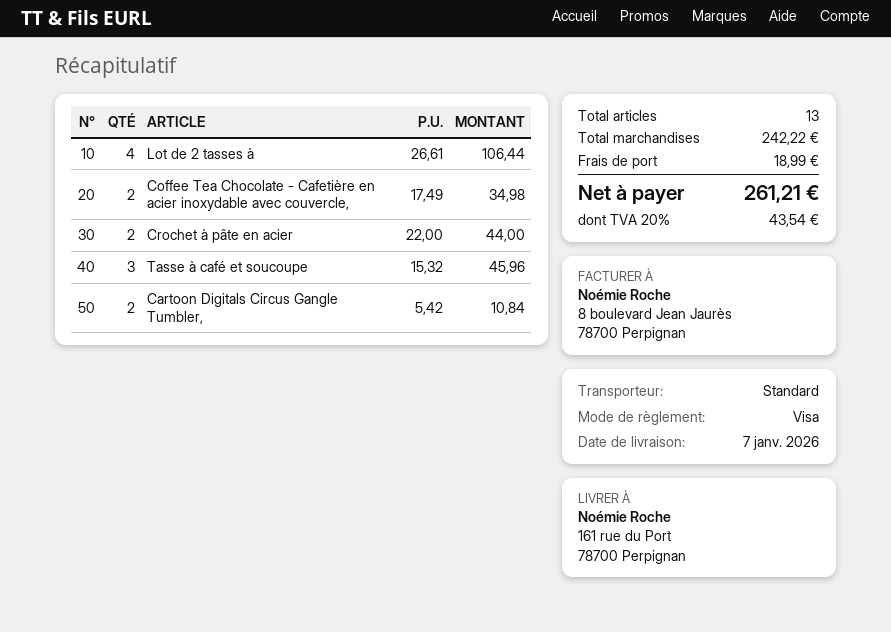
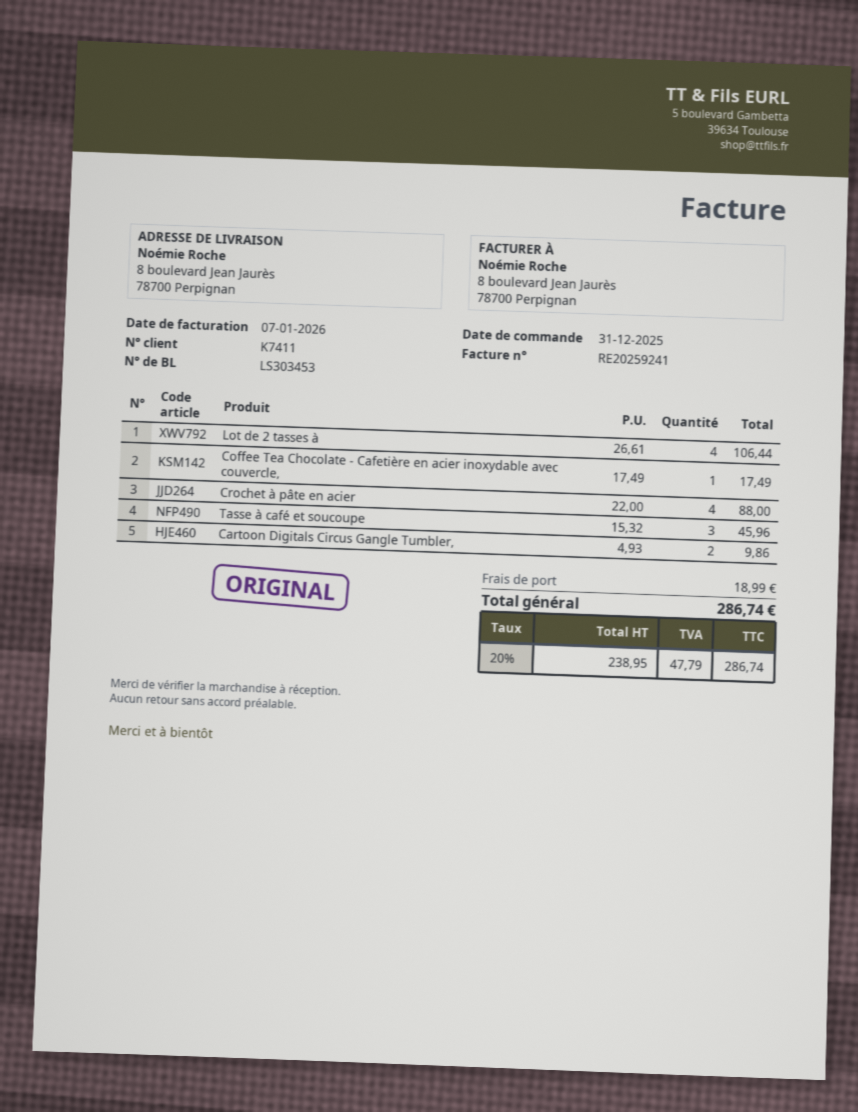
ship to: 161 rue du Port, 78700 Perpignan -> 8 boulevard Jean Jaurès, 78700 Perpignan
Coffee Tea Chocolate - Cafetière en acier inoxydable avec couvercle,: 2 x 17.49 = 34.98 -> 1 x 17.49 = 17.49
Crochet à pâte en acier: 2 x 22.00 = 44.00 -> 4 x 22.00 = 88.00
Cartoon Digitals Circus Gangle Tumbler,: 2 x 5.42 = 10.84 -> 2 x 4.93 = 9.86
tax: 20% = 43.54 -> 20% = 47.79
total: 261.21 -> 286.74

